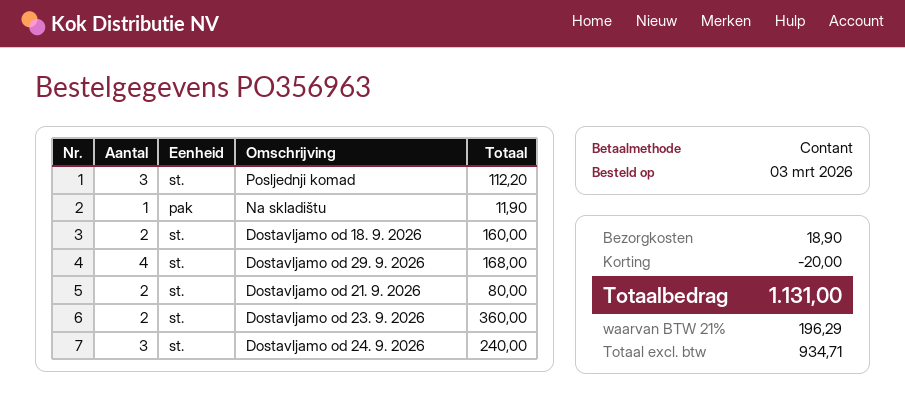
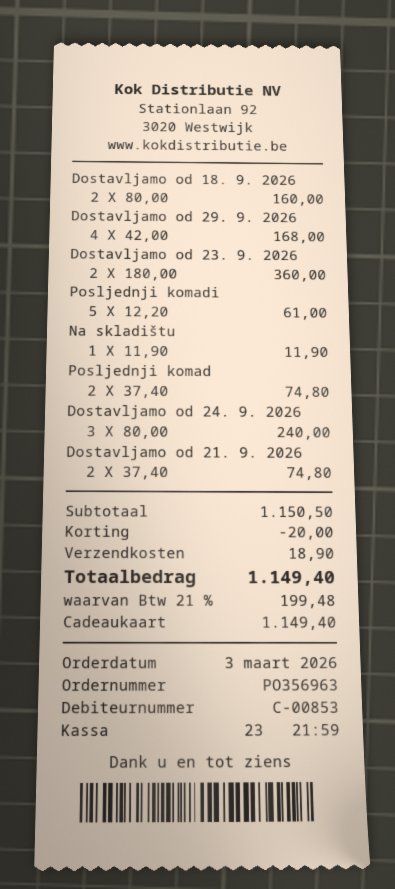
payment method: cash -> gift card
Posljednji komad: 3 for 112.20 -> 2 for 74.80
Dostavljamo od 21. 9. 2026: 2 for 80.00 -> 2 for 74.80
Posljednji komadi: none -> 5 for 61.00
tax: 21% = 196.29 -> 21% = 199.48
total: 1131.00 -> 1149.40

